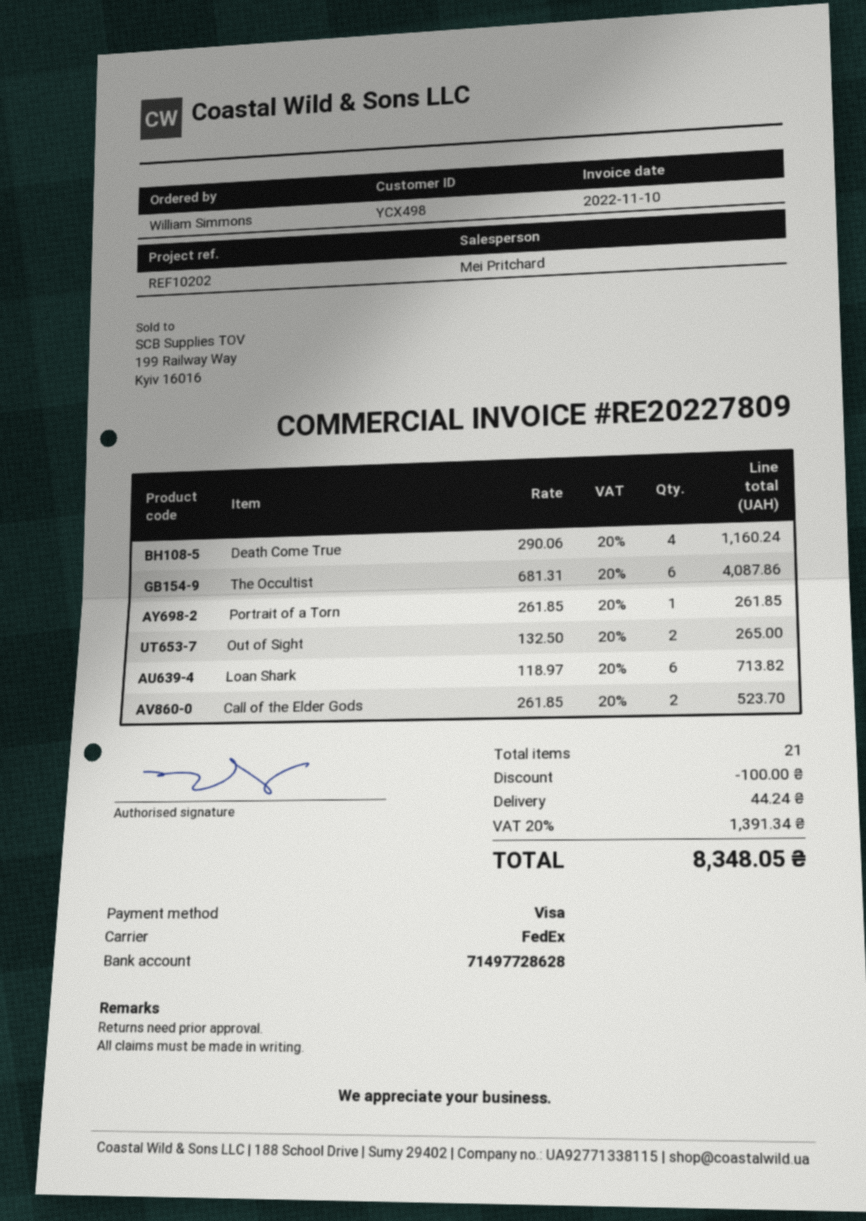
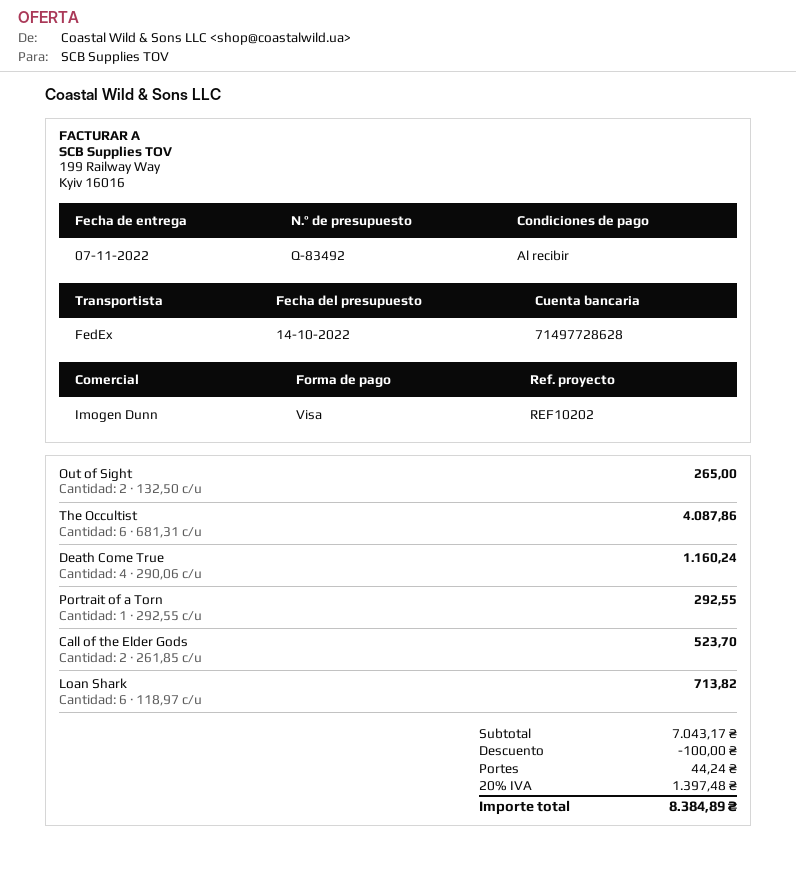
sales rep: Mei Pritchard -> Imogen Dunn
Portrait of a Torn: 1 x 261.85 = 261.85 -> 1 x 292.55 = 292.55
tax: 20% = 1391.34 -> 20% = 1397.48
total: 8348.05 -> 8384.89

